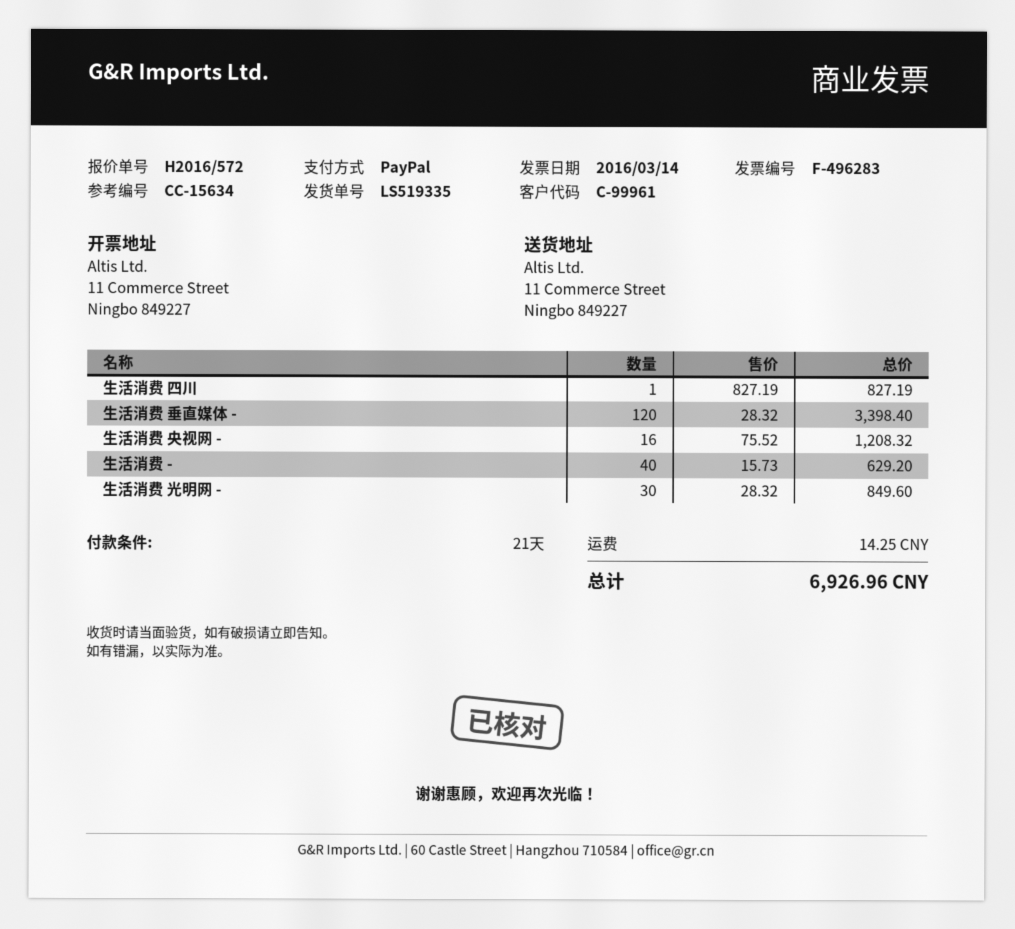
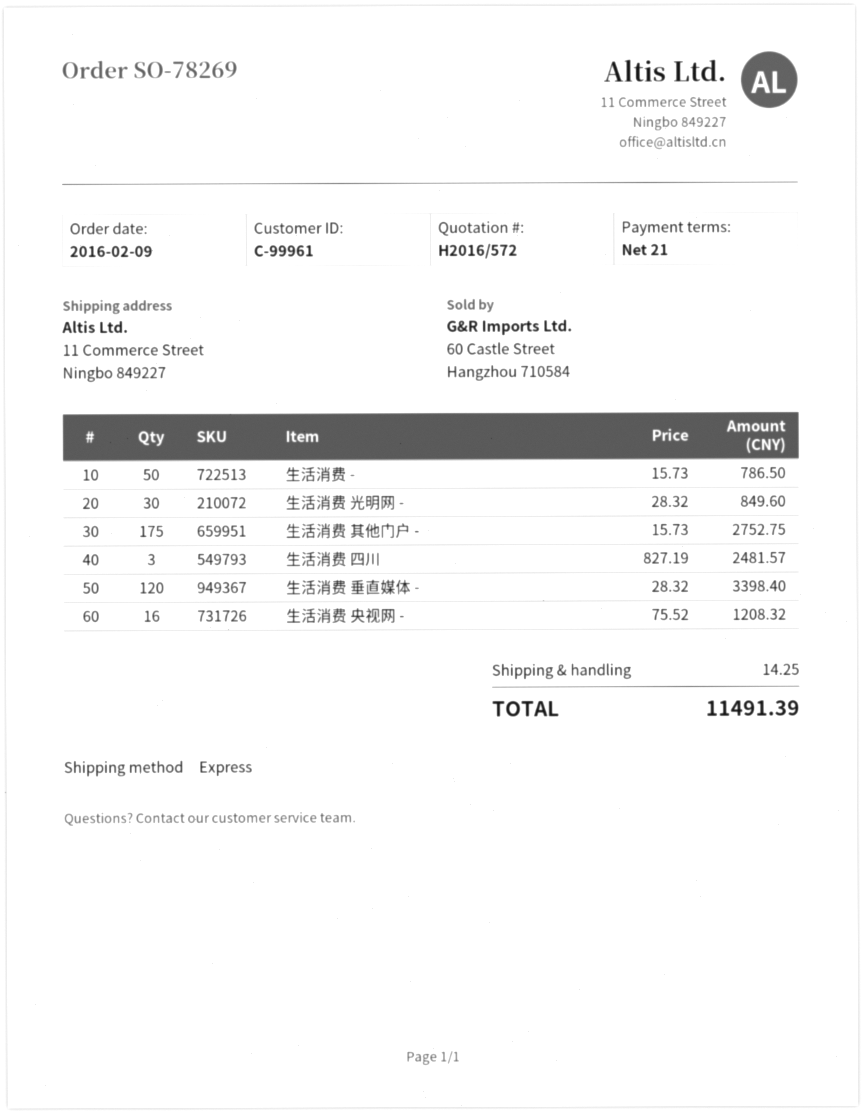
生活消费 四川: 1 x 827.19 = 827.19 -> 3 x 827.19 = 2481.57
生活消费 -: 40 x 15.73 = 629.20 -> 50 x 15.73 = 786.50
生活消费 其他门户 -: none -> 175 x 15.73 = 2752.75
total: 6926.96 -> 11491.39

